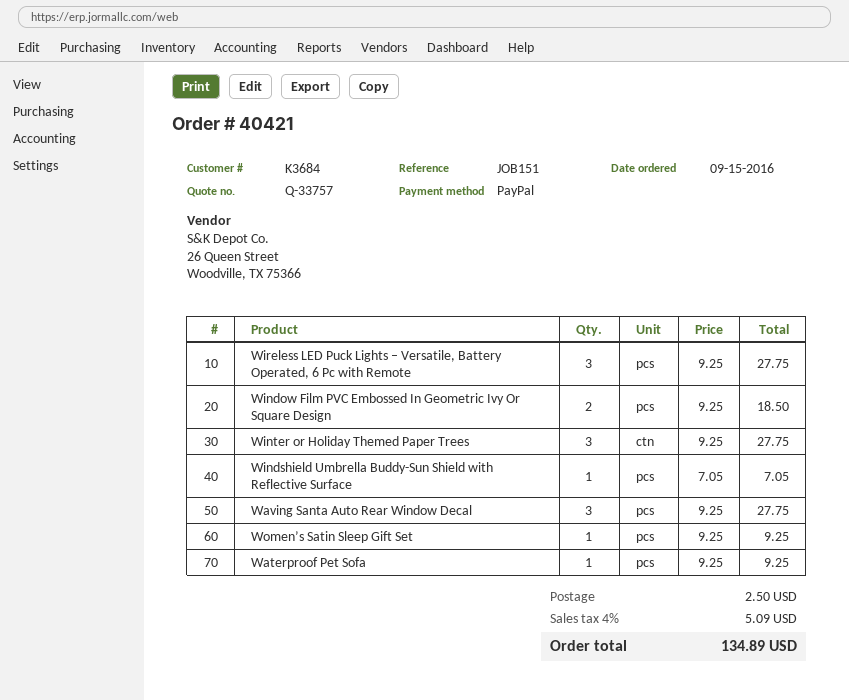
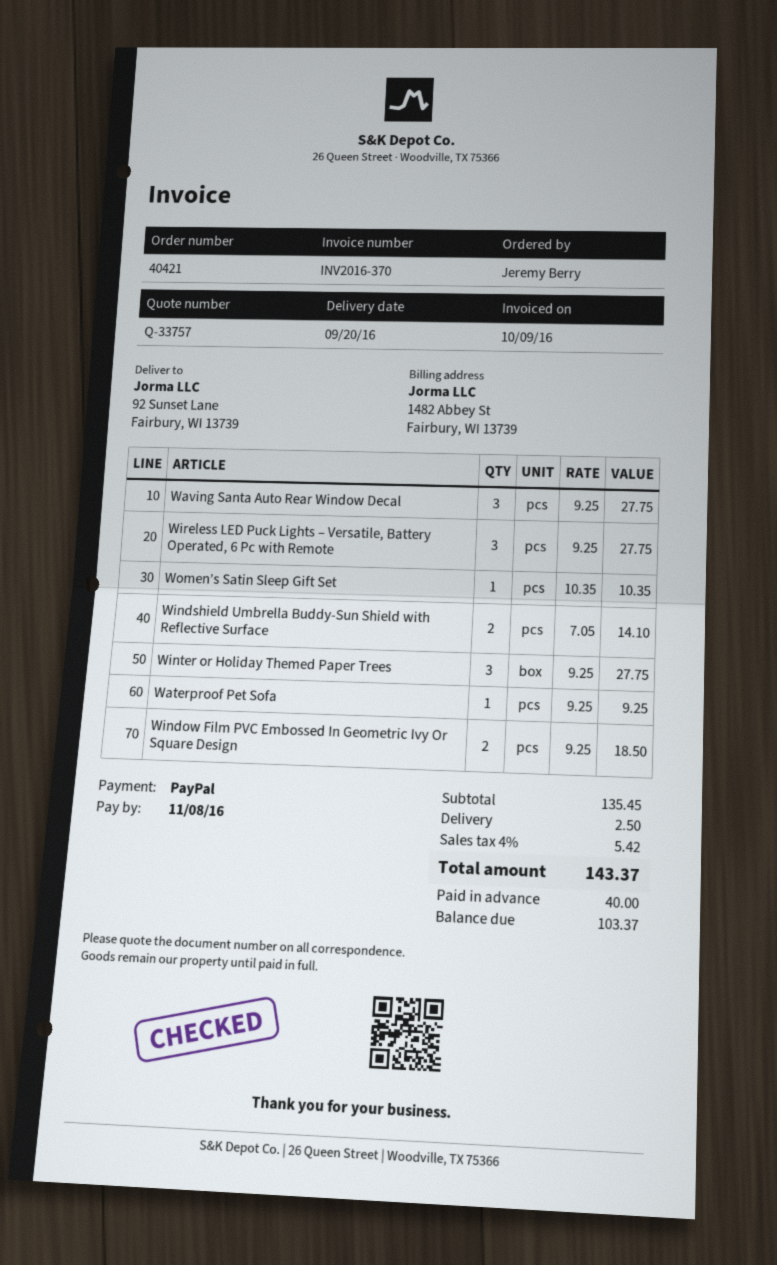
Windshield Umbrella Buddy-Sun Shield with Reflective Surface: 1 x 7.05 = 7.05 -> 2 x 7.05 = 14.10
Women’s Satin Sleep Gift Set: 1 x 9.25 = 9.25 -> 1 x 10.35 = 10.35
tax: 4% = 5.09 -> 4% = 5.42
total: 134.89 -> 143.37

